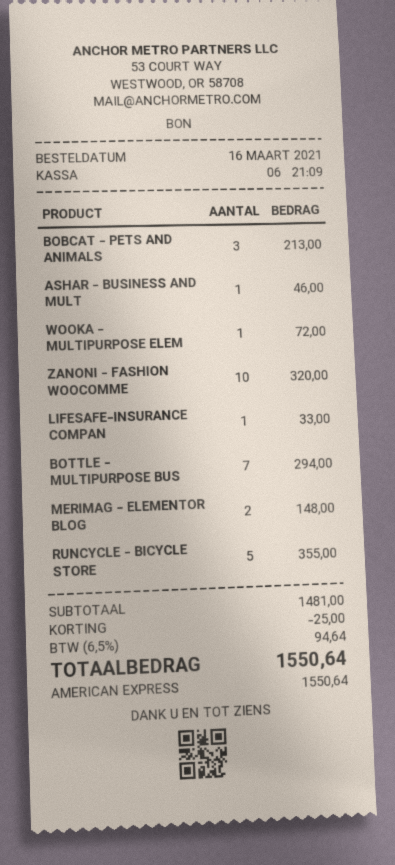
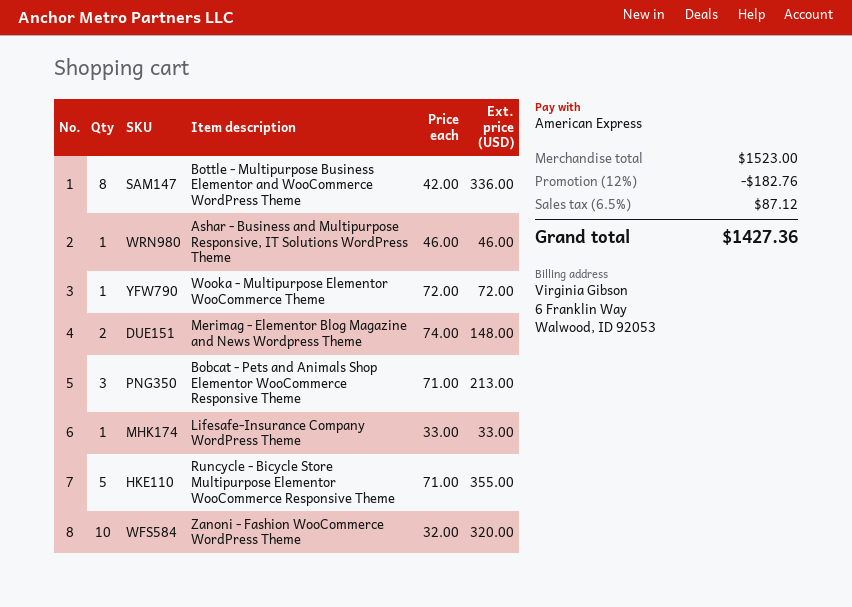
BOTTLE - MULTIPURPOSE BUS: 7 for 294.00 -> 8 for 336.00
subtotal: 1481.00 -> 1523.00
discount: 25.00 -> 182.76
tax: 6.5% = 94.64 -> 6.5% = 87.12
total: 1550.64 -> 1427.36

